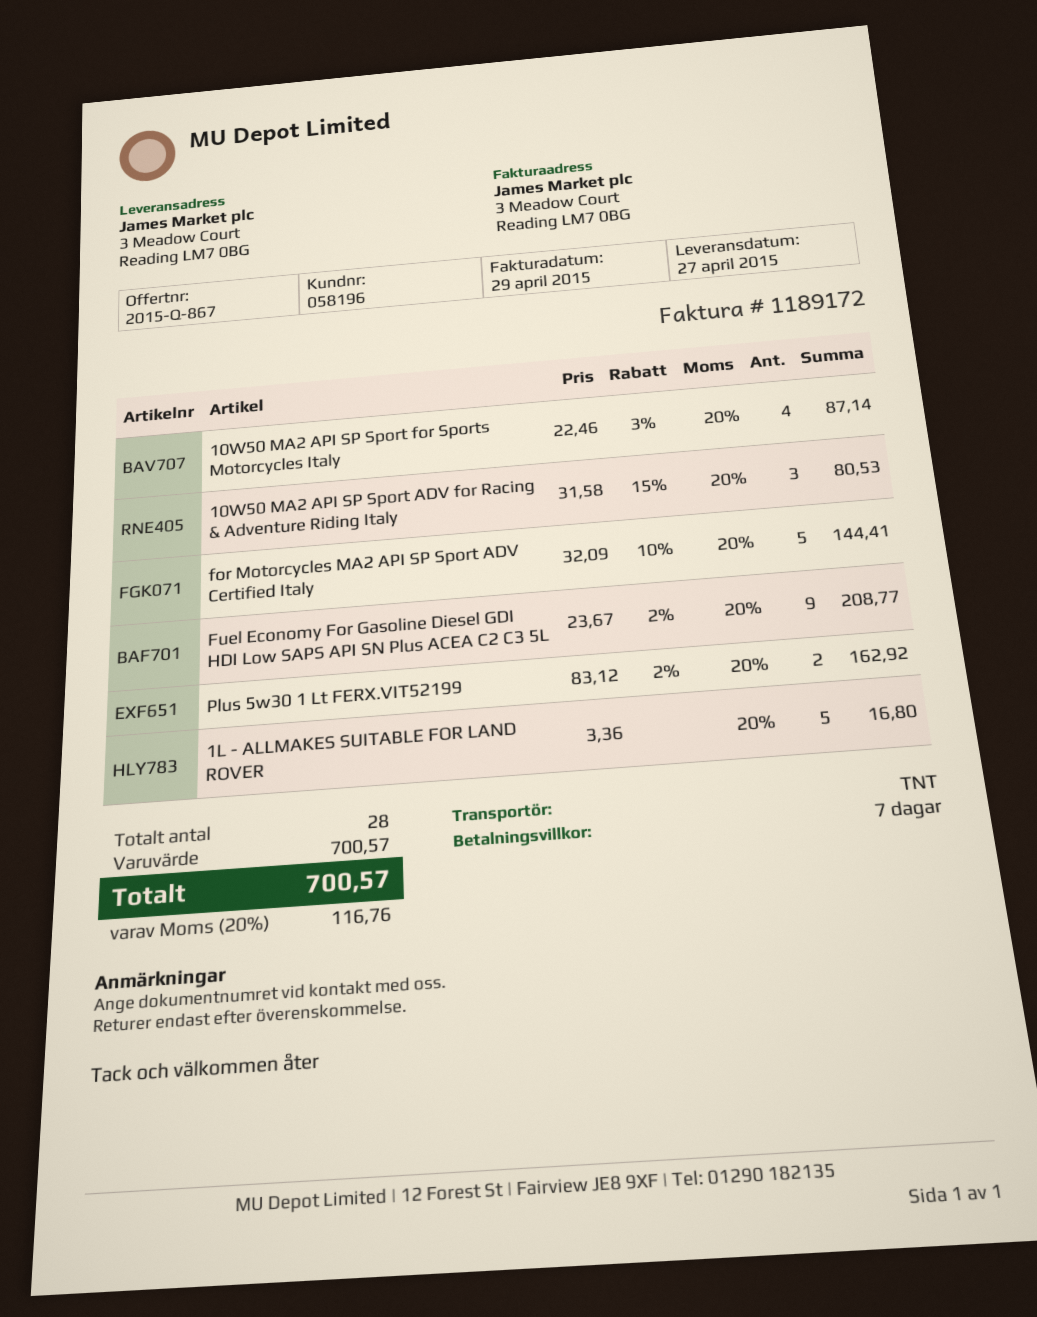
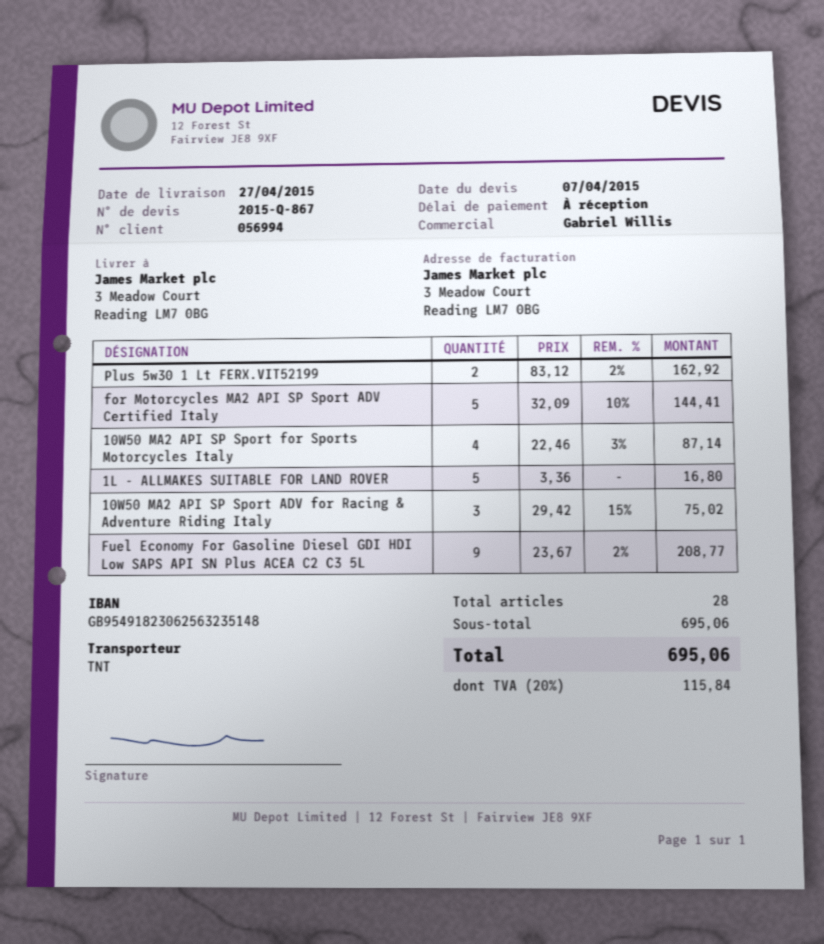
payment terms: 7 days -> on receipt
customer number: 058196 -> 056994
10W50 MA2 API SP Sport ADV for Racing & Adventure Riding Italy: 3 x 31.58 - 15% = 80.53 -> 3 x 29.42 - 15% = 75.02
subtotal: 700.57 -> 695.06
tax: 20% = 116.76 -> 20% = 115.84
total: 700.57 -> 695.06

